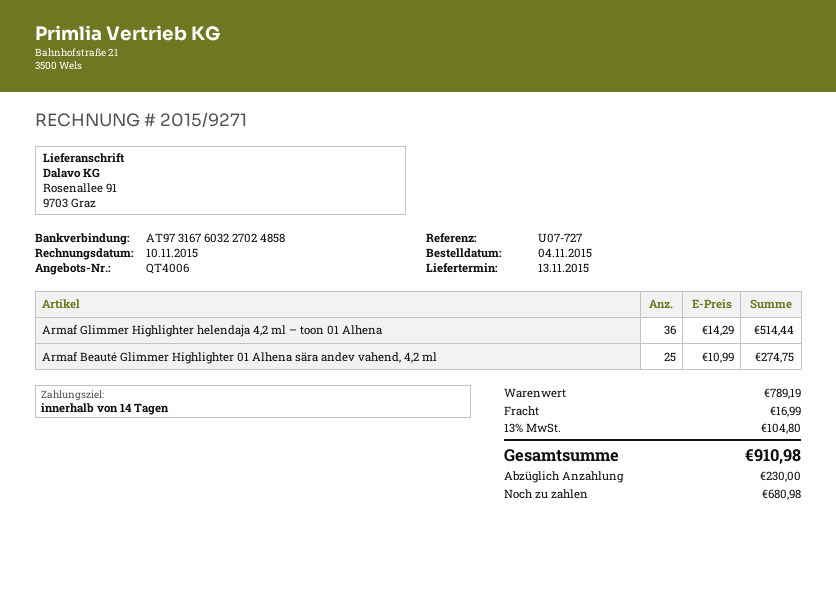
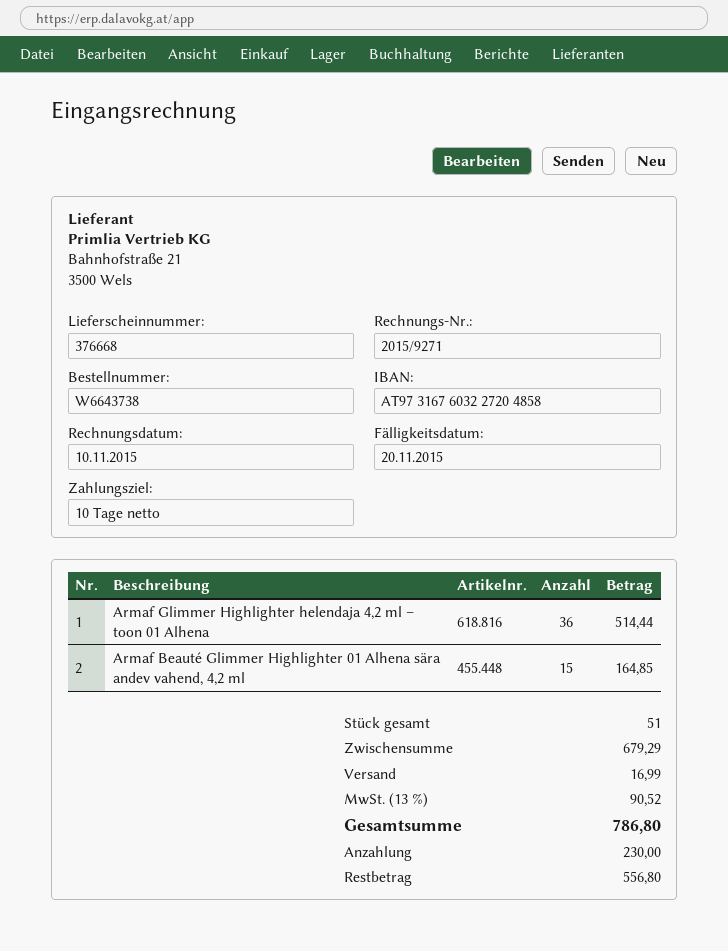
payment terms: 14 days -> 10 days
bank account: AT973167603227024858 -> AT973167603227204858
Armaf Beauté Glimmer Highlighter 01 Alhena sära andev vahend, 4,2 ml: 25 for 274.75 -> 15 for 164.85
subtotal: 789.19 -> 679.29
tax: 13% = 104.80 -> 13% = 90.52
total: 910.98 -> 786.80
balance: 680.98 -> 556.80

